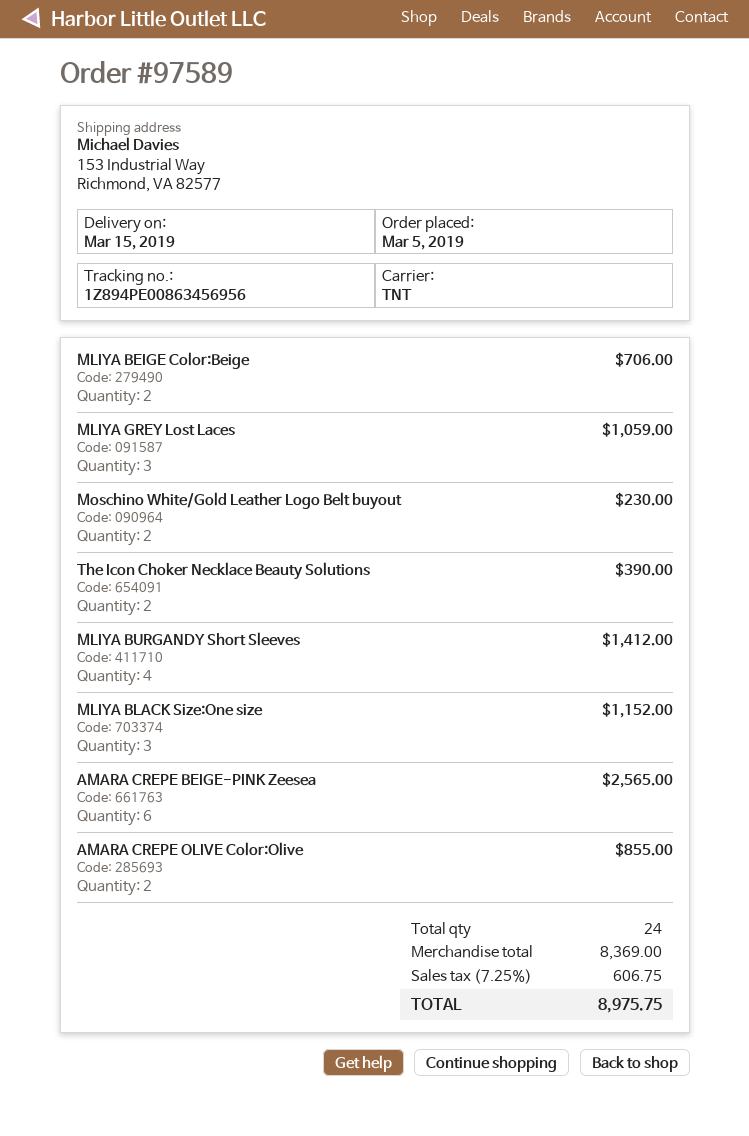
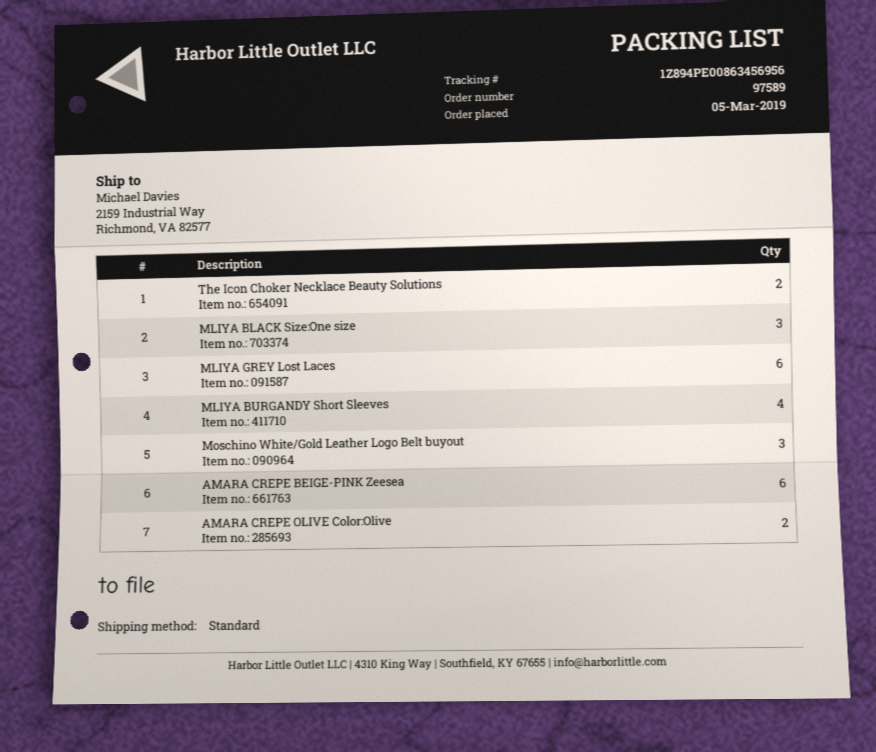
shipping method: TNT -> standard
ship to: 153 Industrial Way, Richmond, VA 82577 -> 2159 Industrial Way, Richmond, VA 82577
MLIYA BEIGE Color:Beige: 2 -> none
MLIYA GREY Lost Laces: 3 -> 6
Moschino White/Gold Leather Logo Belt buyout: 2 -> 3

